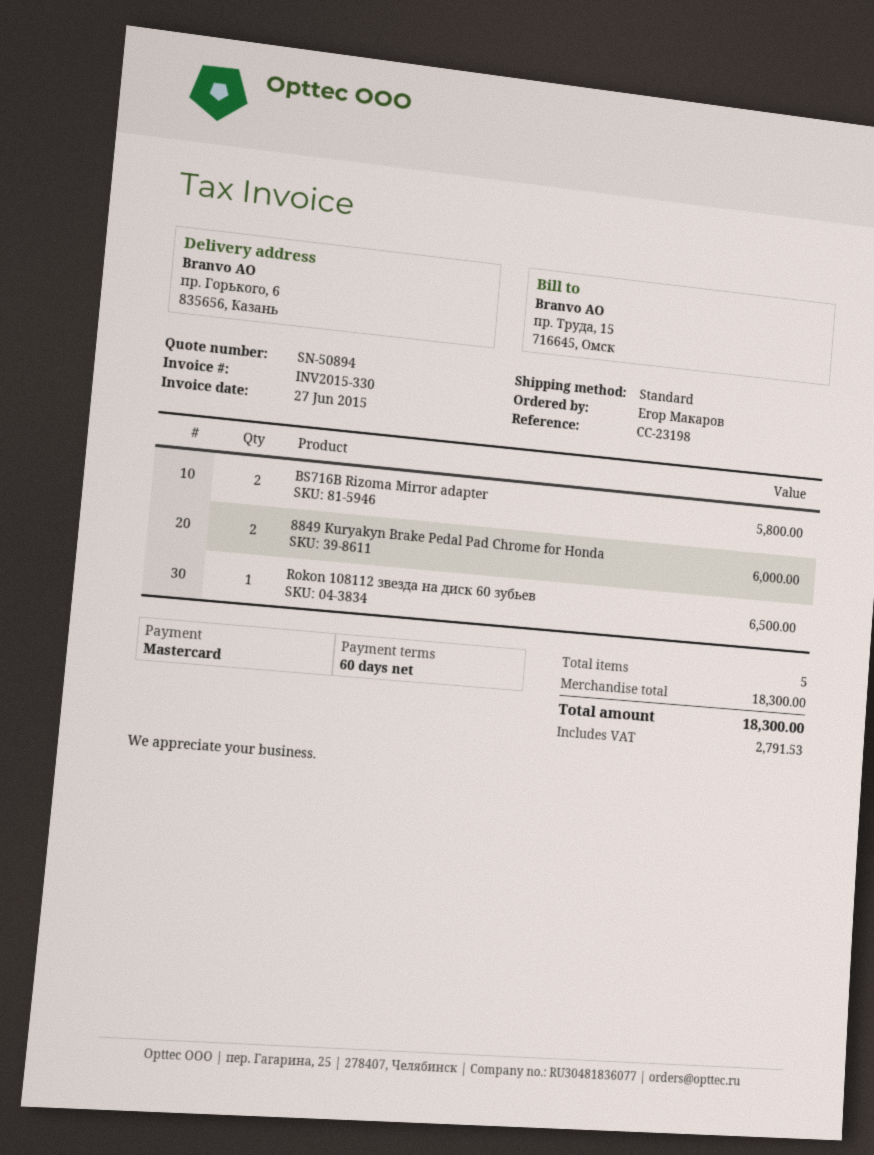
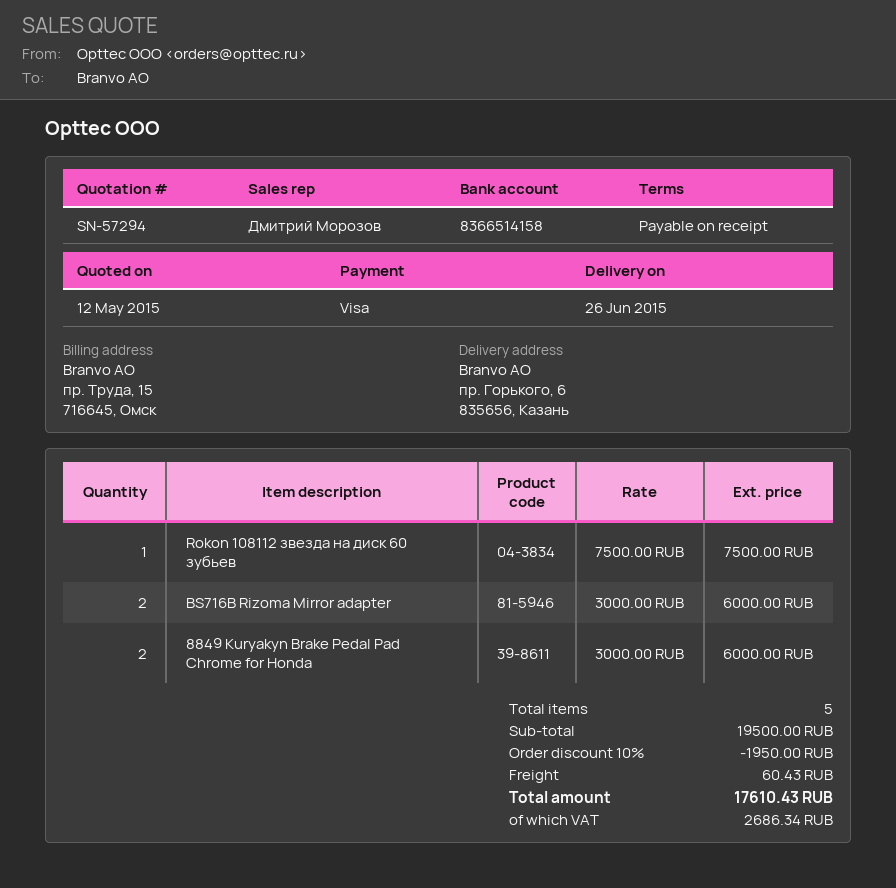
quote number: SN-50894 -> SN-57294
payment terms: 60 days -> on receipt
payment method: Mastercard -> Visa
BS716B Rizoma Mirror adapter: 2 for 5800.00 -> 2 for 6000.00
Rokon 108112 звезда на диск 60 зубьев: 1 for 6500.00 -> 1 for 7500.00
subtotal: 18300.00 -> 19500.00
discount: none -> 10% = 1950.00
shipping: none -> 60.43
tax: 2791.53 -> 2686.34
total: 18300.00 -> 17610.43

